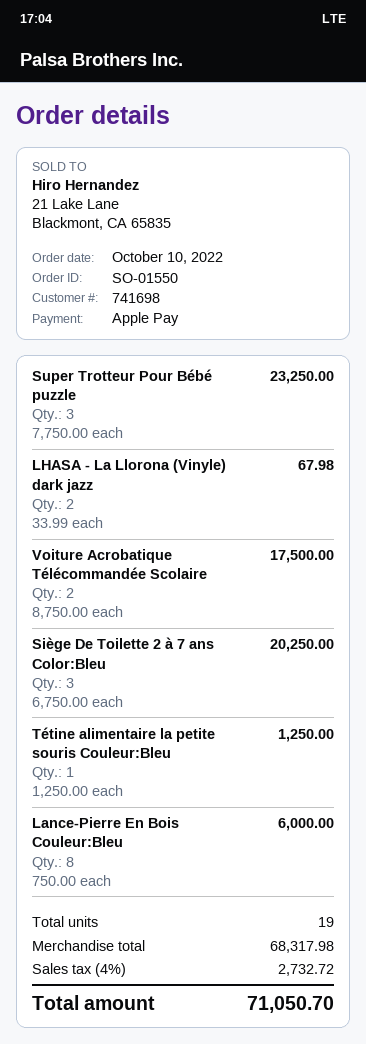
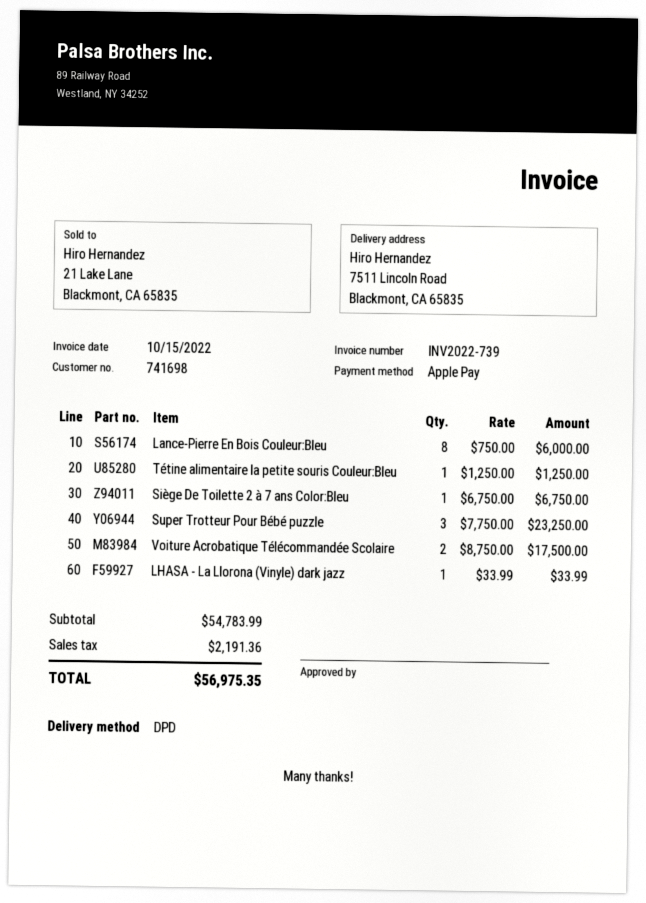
LHASA - La Llorona (Vinyle) dark jazz: 2 x 33.99 = 67.98 -> 1 x 33.99 = 33.99
Siège De Toilette 2 à 7 ans Color:Bleu: 3 x 6750.00 = 20250.00 -> 1 x 6750.00 = 6750.00
subtotal: 68317.98 -> 54783.99
tax: 2732.72 -> 2191.36
total: 71050.70 -> 56975.35

